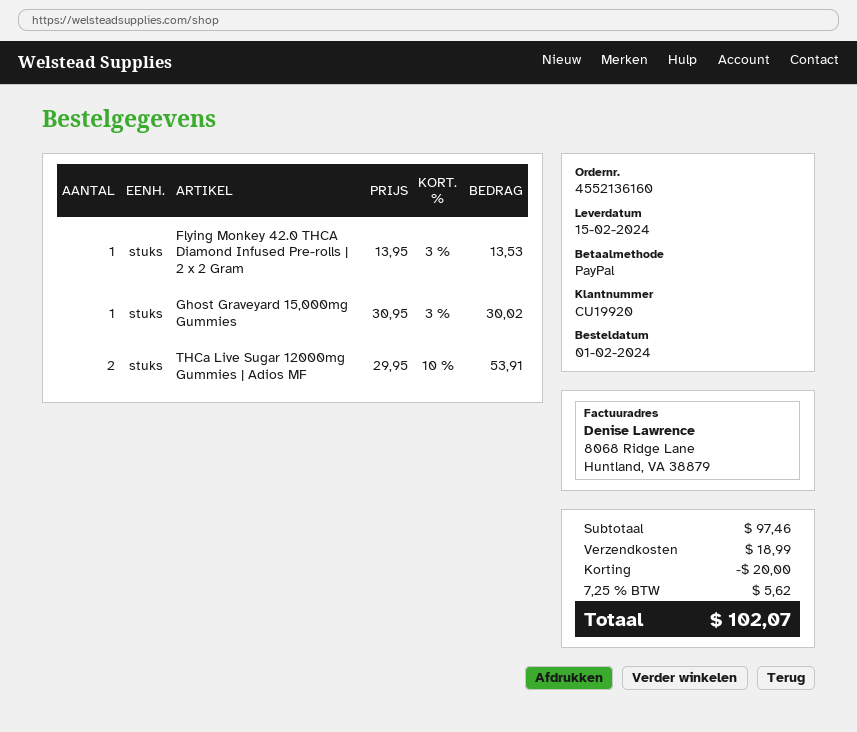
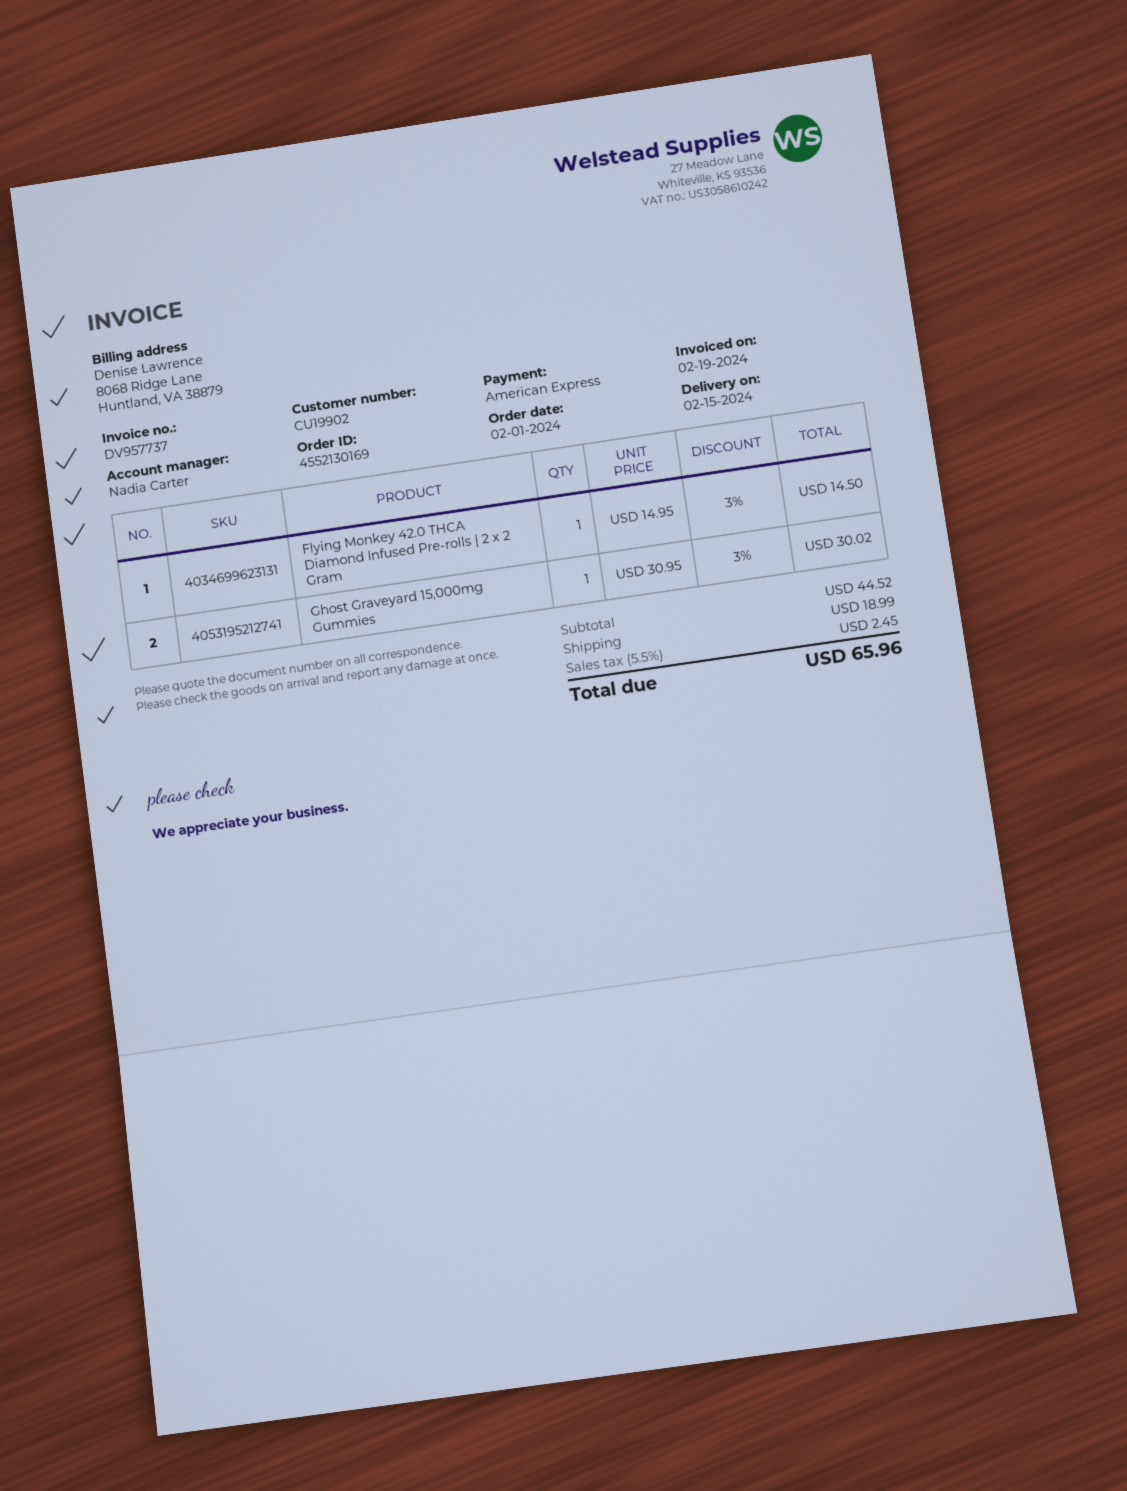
order number: 4552136160 -> 4552130169
customer number: CU19920 -> CU19902
payment method: PayPal -> American Express
Flying Monkey 42.0 THCA Diamond Infused Pre-rolls | 2 x 2 Gram: 1 x 13.95 - 3% = 13.53 -> 1 x 14.95 - 3% = 14.50
THCa Live Sugar 12000mg Gummies | Adios MF: 2 x 29.95 - 10% = 53.91 -> none
subtotal: 97.46 -> 44.52
discount: 20.00 -> none
tax: 7.25% = 5.62 -> 5.5% = 2.45
total: 102.07 -> 65.96

